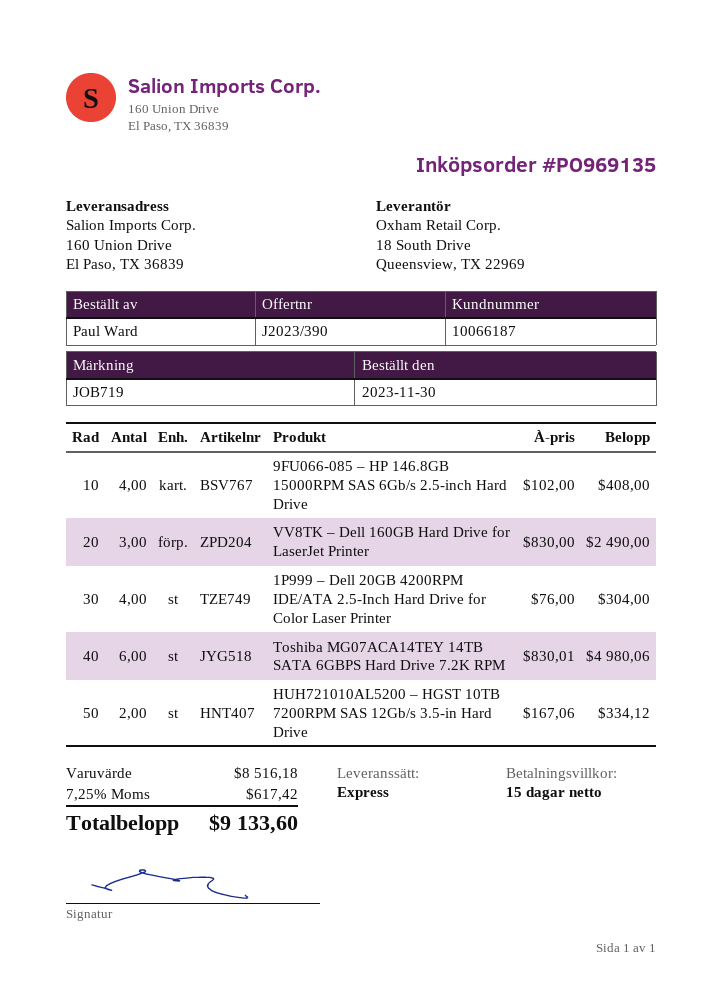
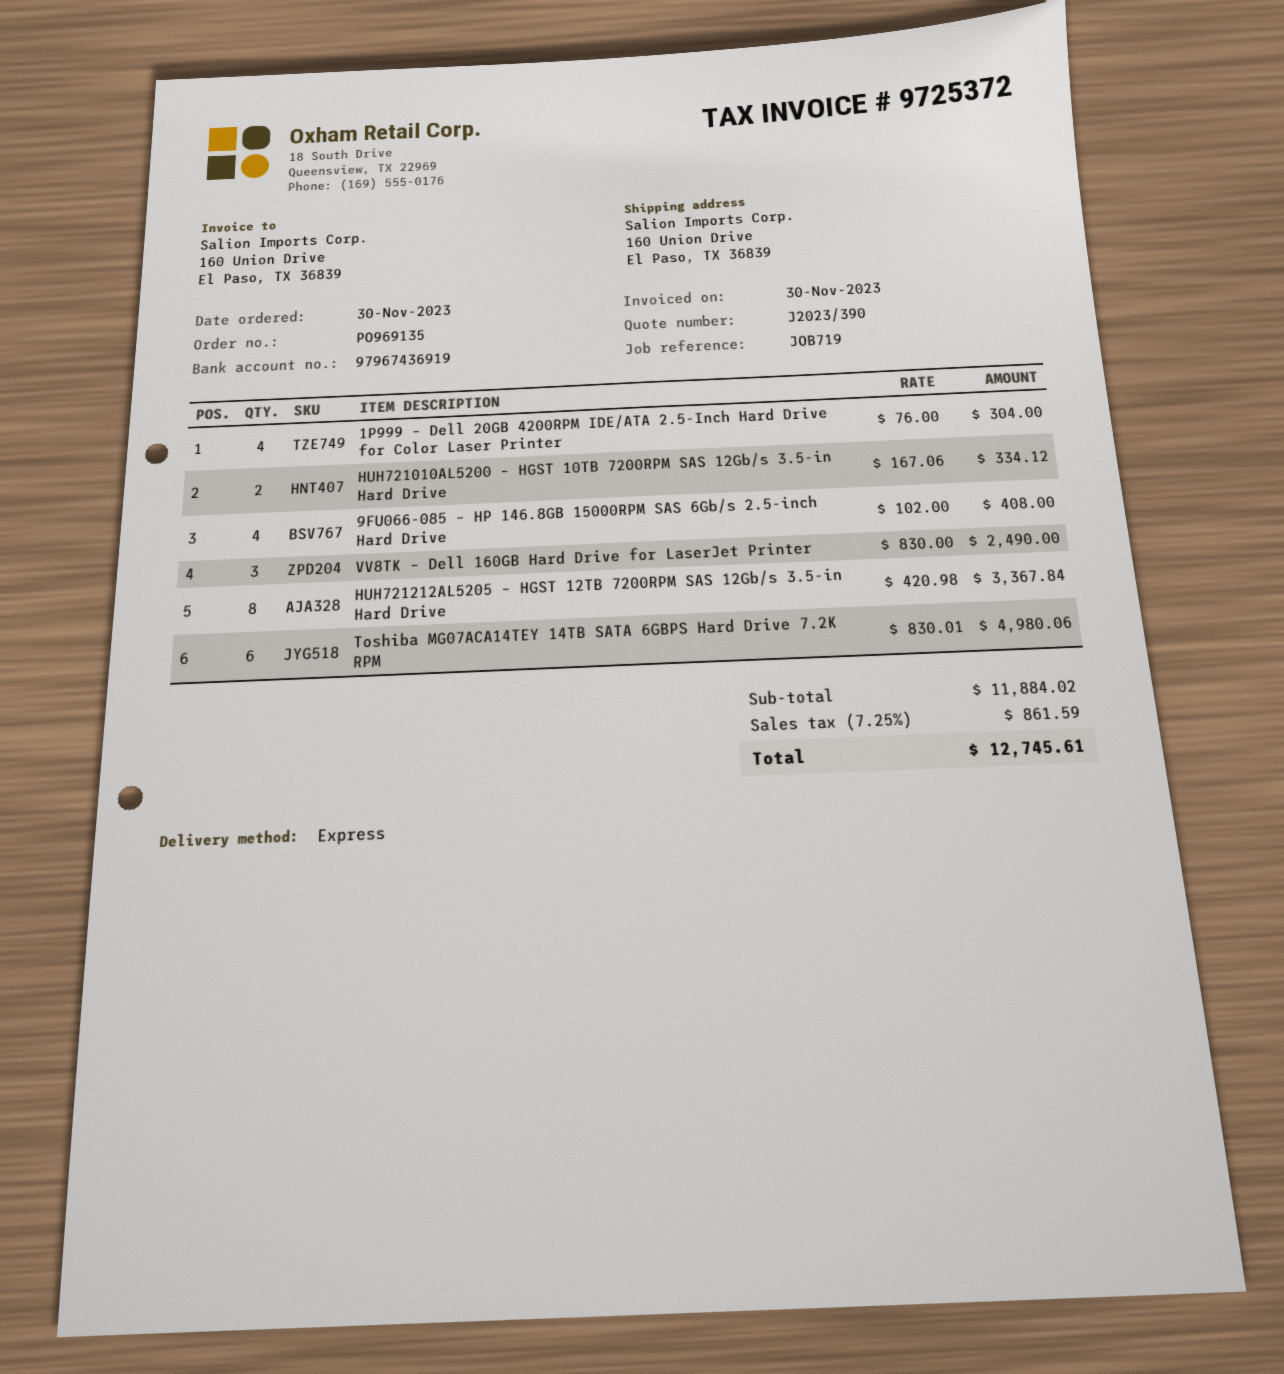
HUH721212AL5205 – HGST 12TB 7200RPM SAS 12Gb/s 3.5-in Hard Drive: none -> 8 x 420.98 = 3367.84
subtotal: 8516.18 -> 11884.02
tax: 7.25% = 617.42 -> 7.25% = 861.59
total: 9133.60 -> 12745.61

